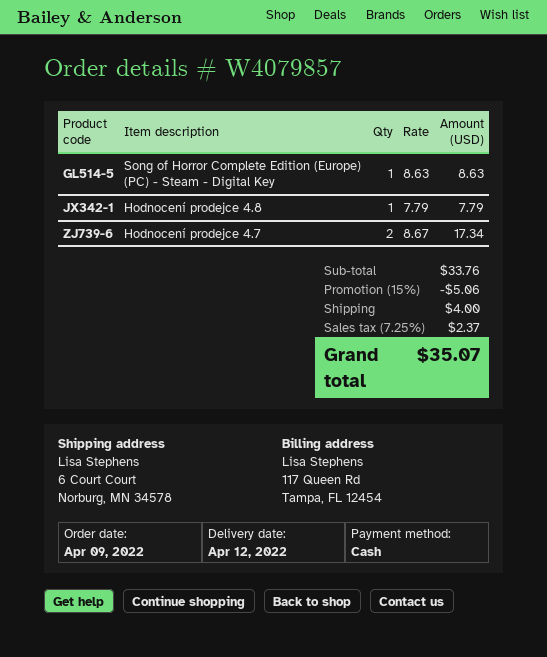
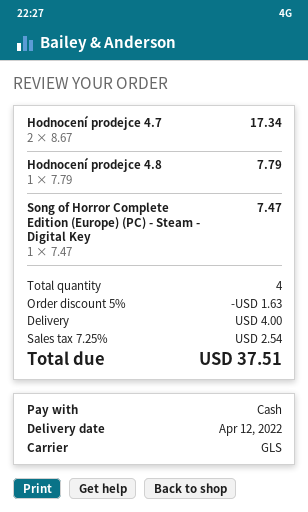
Song of Horror Complete Edition (Europe) (PC) - Steam - Digital Key: 1 x 8.63 = 8.63 -> 1 x 7.47 = 7.47
discount: 15% = 5.06 -> 5% = 1.63
tax: 7.25% = 2.37 -> 7.25% = 2.54
total: 35.07 -> 37.51

